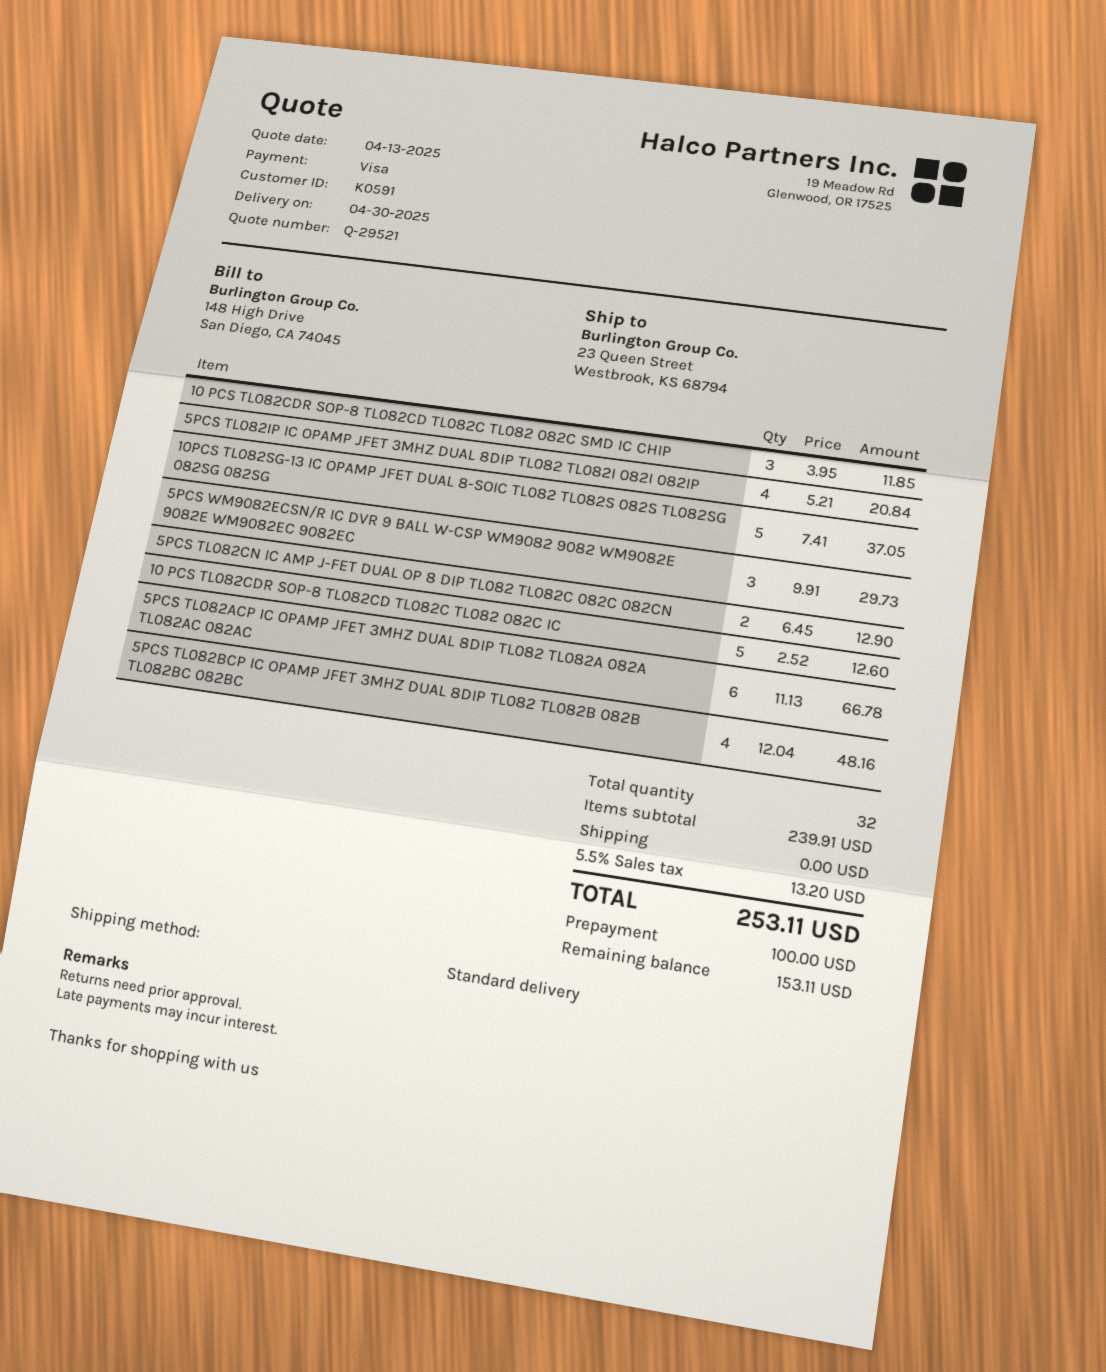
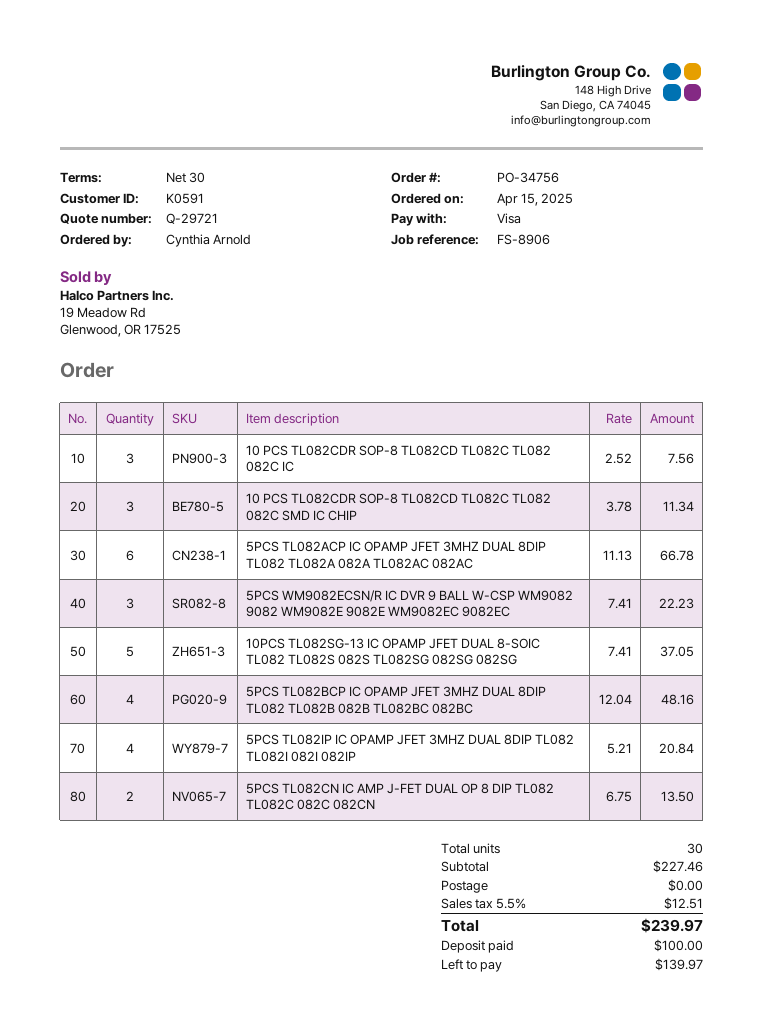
quote number: Q-29521 -> Q-29721
10 PCS TL082CDR SOP-8 TL082CD TL082C TL082 082C SMD IC CHIP: 3 x 3.95 = 11.85 -> 3 x 3.78 = 11.34
5PCS WM9082ECSN/R IC DVR 9 BALL W-CSP WM9082 9082 WM9082E 9082E WM9082EC 9082EC: 3 x 9.91 = 29.73 -> 3 x 7.41 = 22.23
5PCS TL082CN IC AMP J-FET DUAL OP 8 DIP TL082 TL082C 082C 082CN: 2 x 6.45 = 12.90 -> 2 x 6.75 = 13.50
10 PCS TL082CDR SOP-8 TL082CD TL082C TL082 082C IC: 5 x 2.52 = 12.60 -> 3 x 2.52 = 7.56
total quantity: 32 -> 30
subtotal: 239.91 -> 227.46
tax: 5.5% = 13.20 -> 5.5% = 12.51
total: 253.11 -> 239.97
balance: 153.11 -> 139.97

